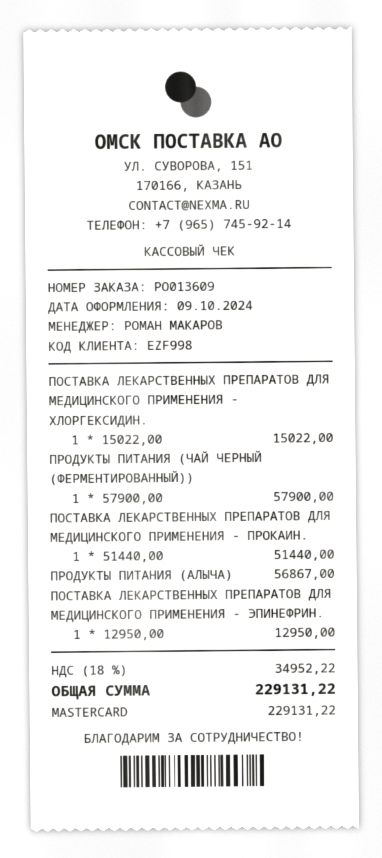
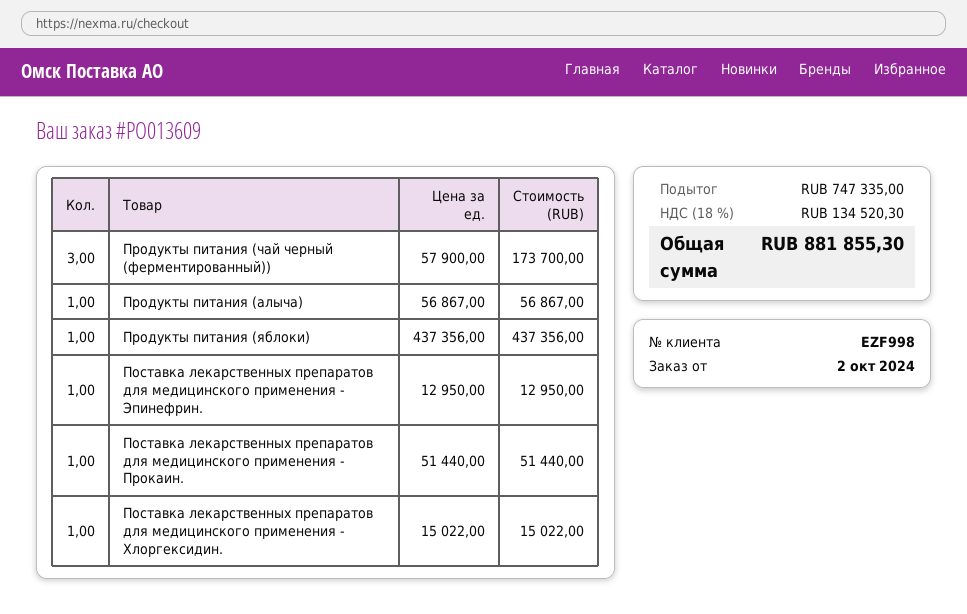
order date: 2024-10-09 -> 2024-10-02
ПРОДУКТЫ ПИТАНИЯ (ЧАЙ ЧЕРНЫЙ (ФЕРМЕНТИРОВАННЫЙ)): 1 x 57900.00 = 57900.00 -> 3 x 57900.00 = 173700.00
Продукты питания (яблоки): none -> 1 x 437356.00 = 437356.00
tax: 18% = 34952.22 -> 18% = 134520.30
total: 229131.22 -> 881855.30

